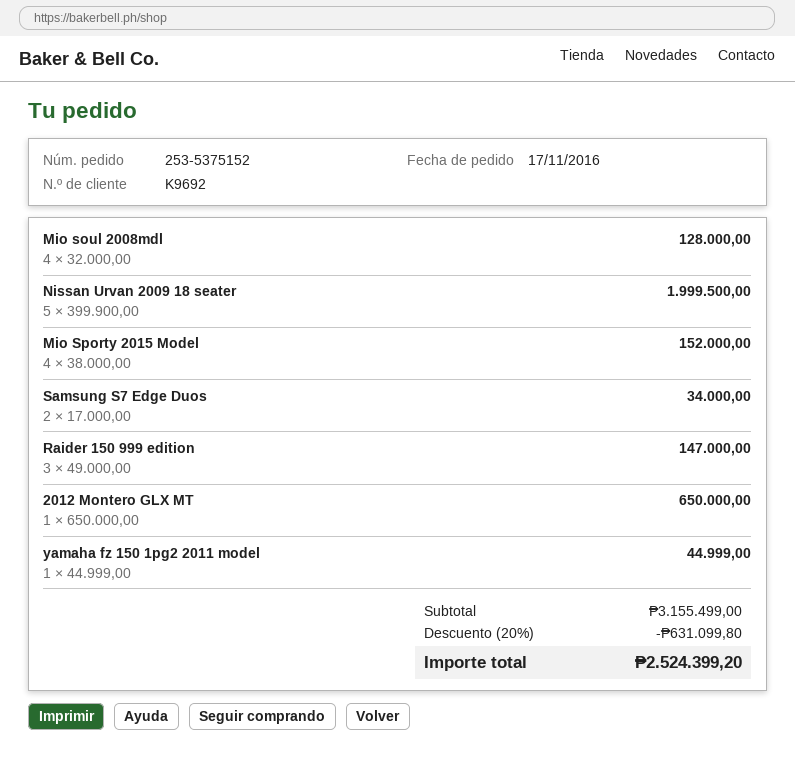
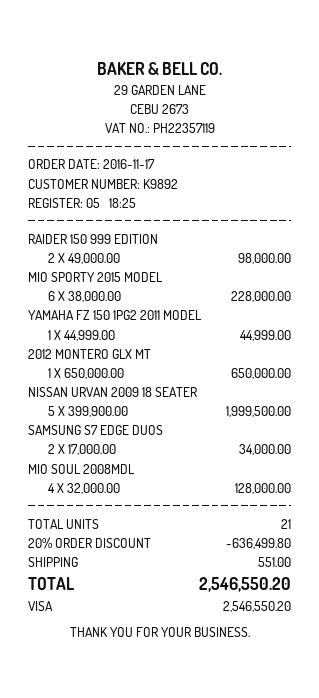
customer number: K9692 -> K9892
Mio Sporty 2015 Model: 4 x 38000.00 = 152000.00 -> 6 x 38000.00 = 228000.00
Raider 150 999 edition: 3 x 49000.00 = 147000.00 -> 2 x 49000.00 = 98000.00
discount: 20% = 631099.80 -> 20% = 636499.80
shipping: none -> 551.00
total: 2524399.20 -> 2546550.20

